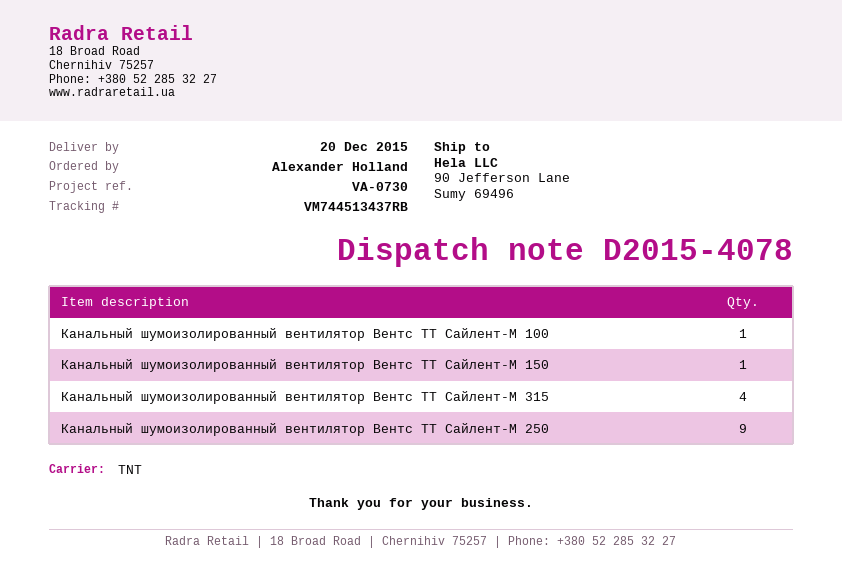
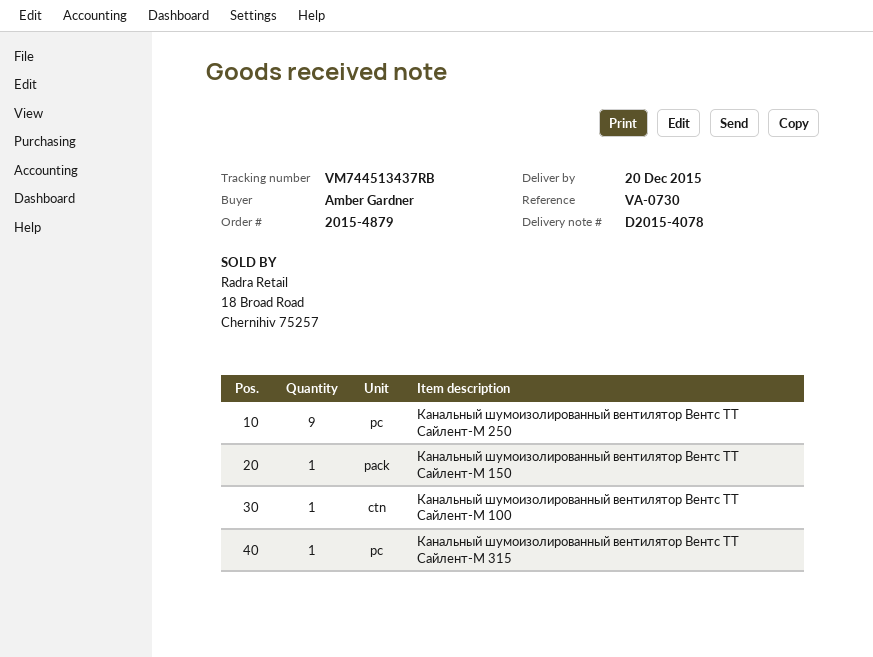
ordered by: Alexander Holland -> Amber Gardner
Канальный шумоизолированный вентилятор Вентс ТТ Сайлент-М 315: 4 -> 1

